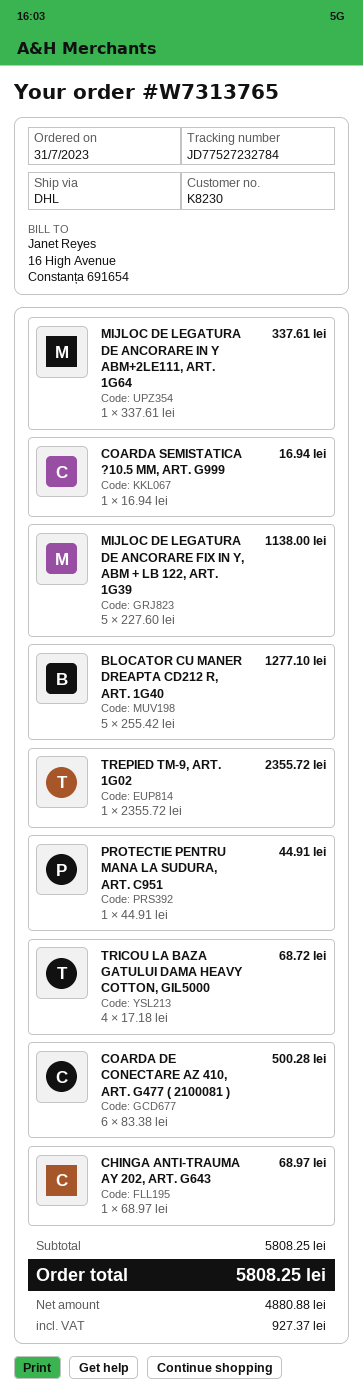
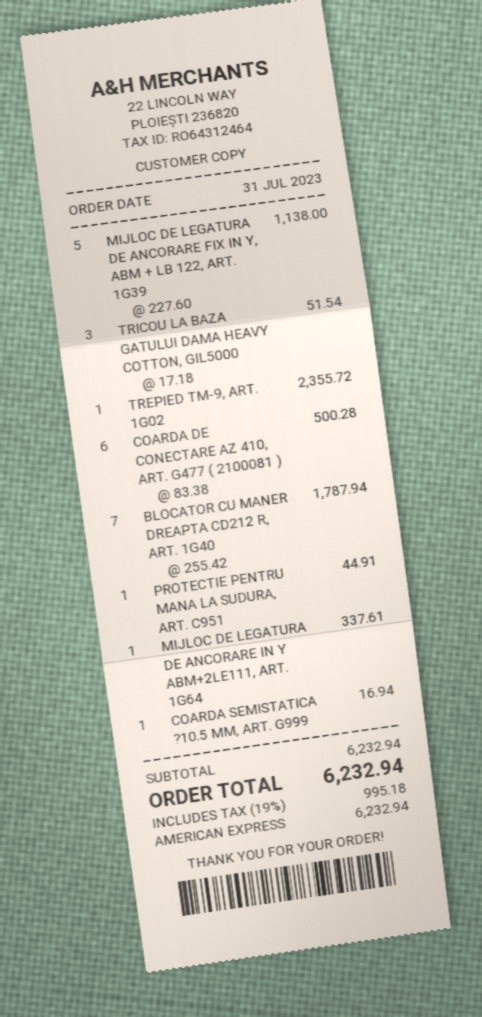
BLOCATOR CU MANER DREAPTA CD212 R, ART. 1G40: 5 x 255.42 = 1277.10 -> 7 x 255.42 = 1787.94
TRICOU LA BAZA GATULUI DAMA HEAVY COTTON, GIL5000: 4 x 17.18 = 68.72 -> 3 x 17.18 = 51.54
CHINGA ANTI-TRAUMA AY 202, ART. G643: 1 x 68.97 = 68.97 -> none
subtotal: 5808.25 -> 6232.94
tax: 927.37 -> 995.18
total: 5808.25 -> 6232.94

